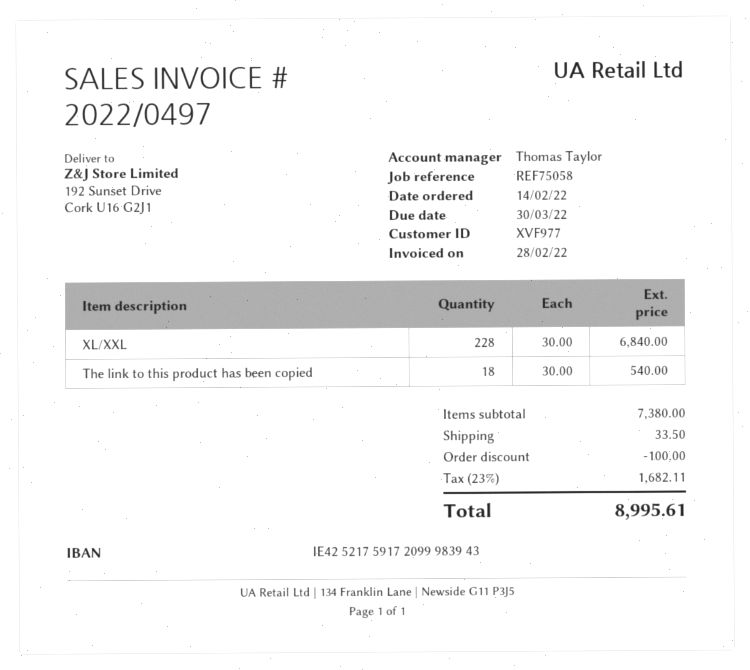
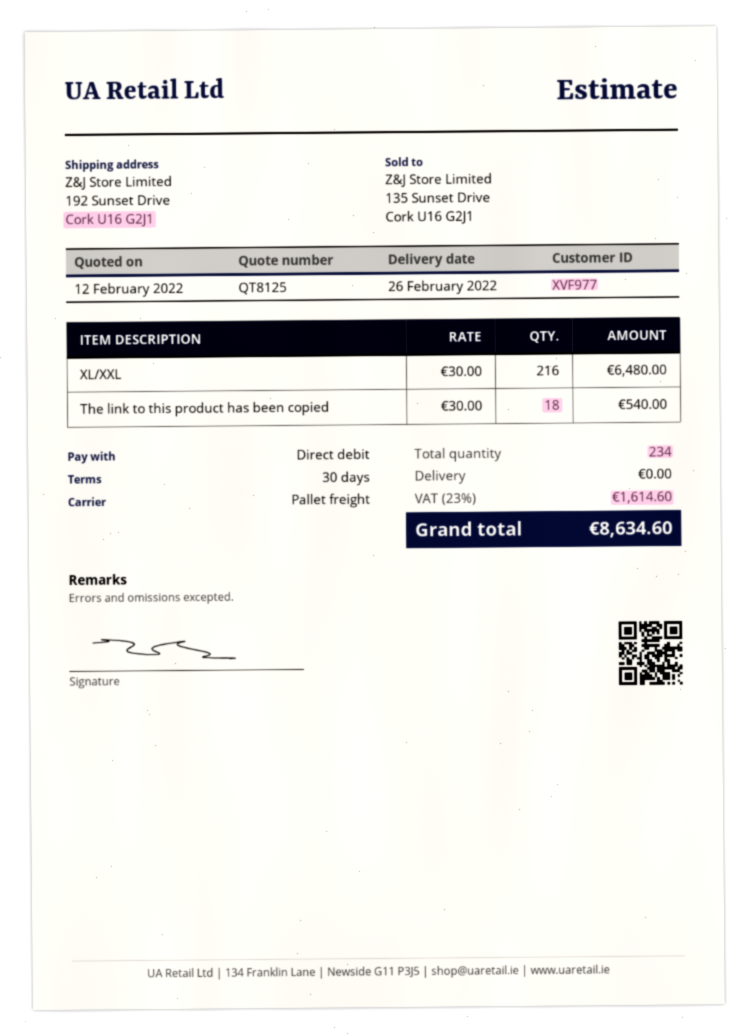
XL/XXL: 228 x 30.00 = 6840.00 -> 216 x 30.00 = 6480.00
discount: 100.00 -> none
shipping: 33.50 -> 0.00
tax: 23% = 1682.11 -> 23% = 1614.60
total: 8995.61 -> 8634.60

